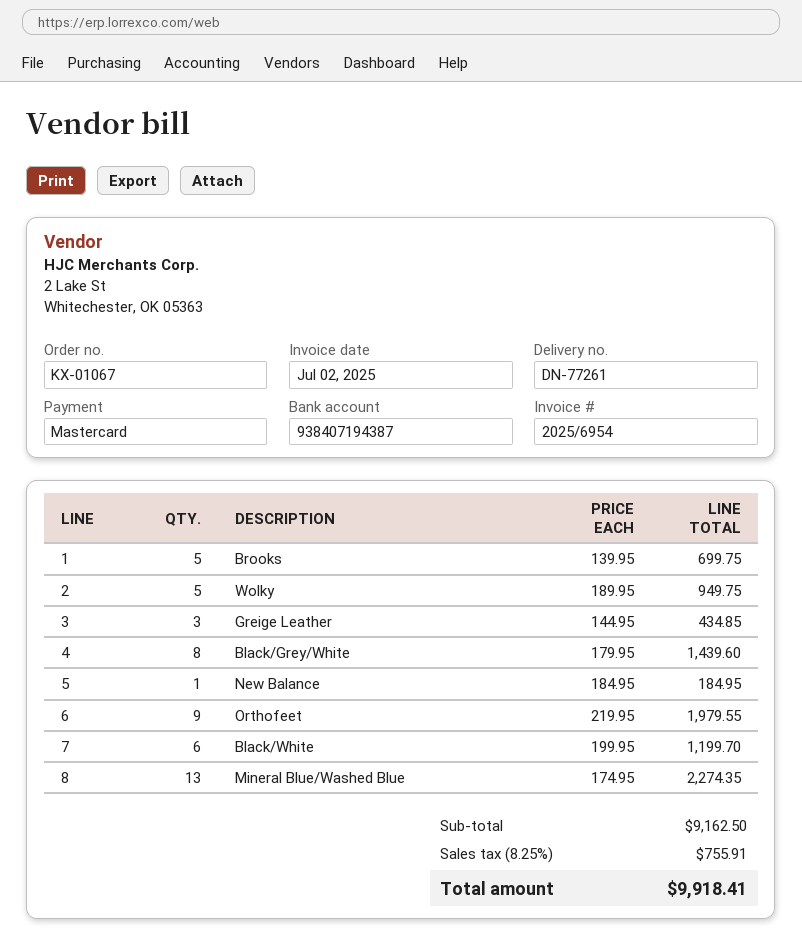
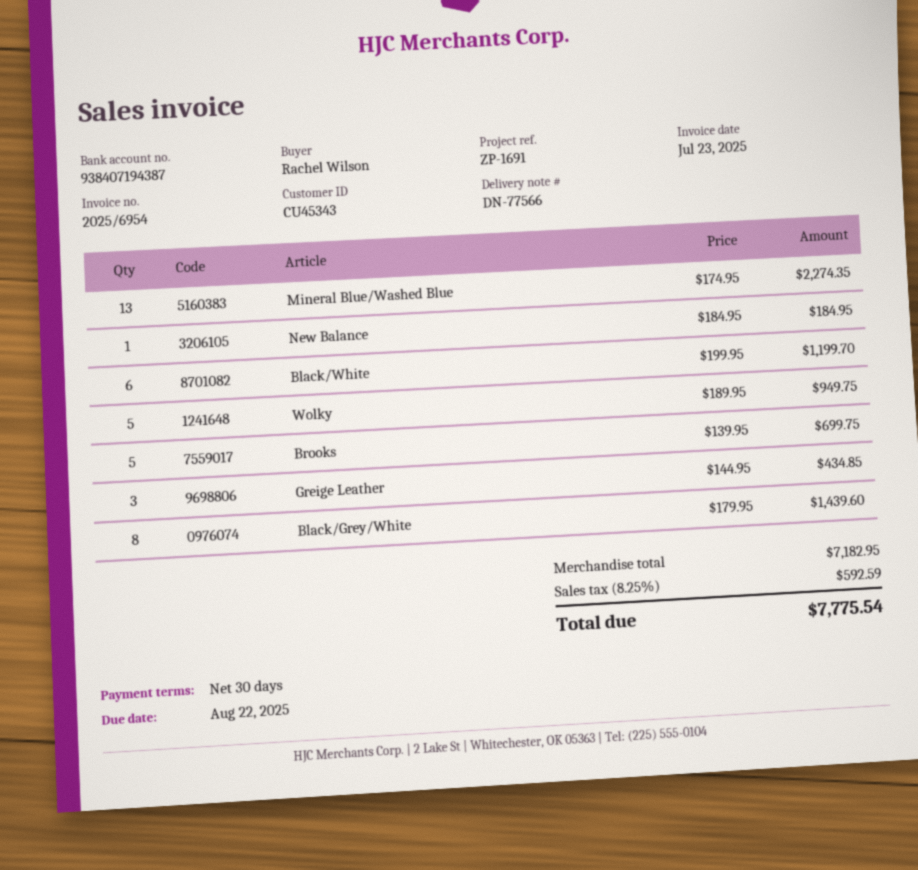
delivery note number: DN-77261 -> DN-77566
invoice date: 2025-07-02 -> 2025-07-23
Orthofeet: 9 x 219.95 = 1979.55 -> none
subtotal: 9162.50 -> 7182.95
tax: 8.25% = 755.91 -> 8.25% = 592.59
total: 9918.41 -> 7775.54

